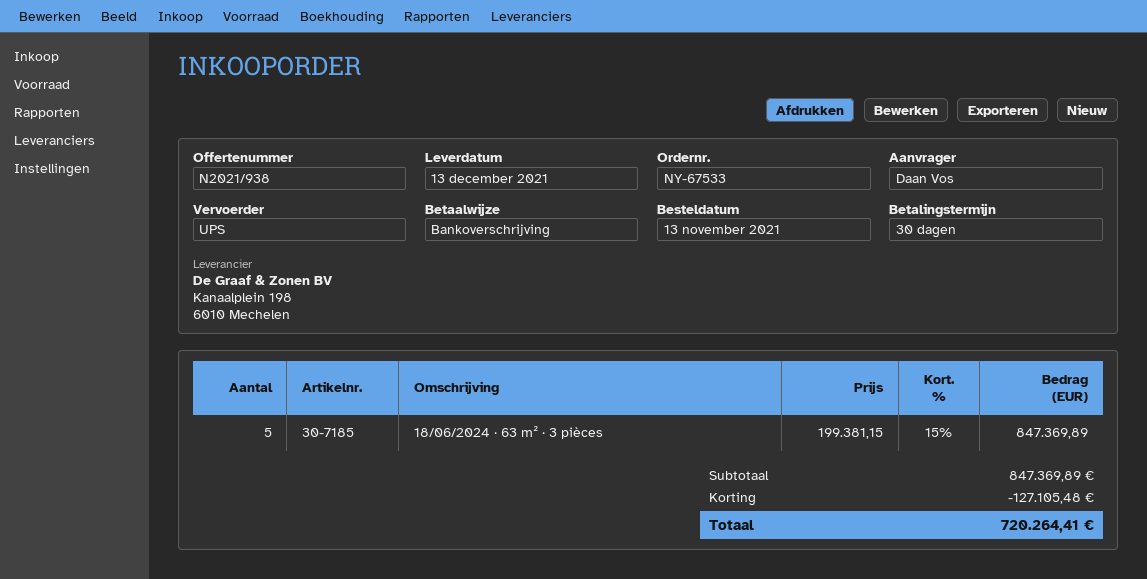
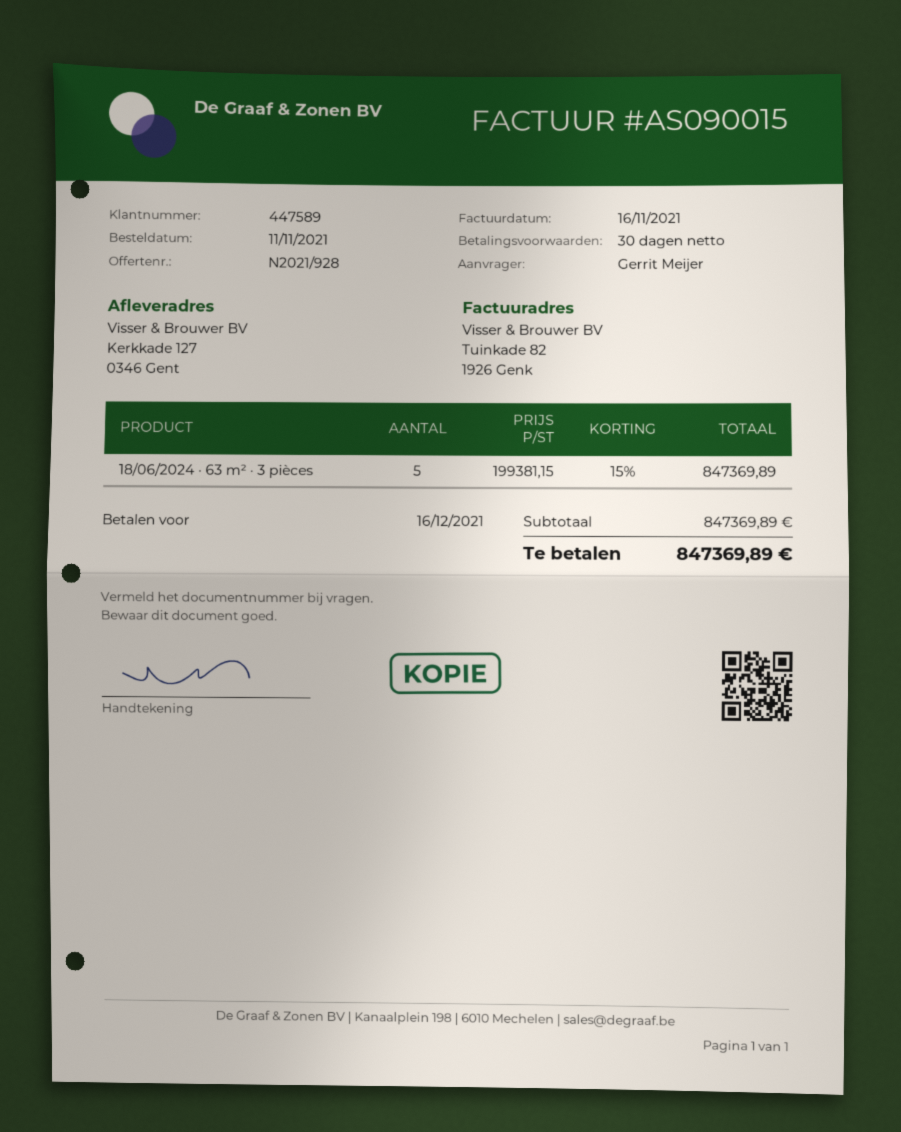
quote number: N2021/938 -> N2021/928
order date: 2021-11-13 -> 2021-11-11
ordered by: Daan Vos -> Gerrit Meijer
discount: 127105.48 -> none
total: 720264.41 -> 847369.89

